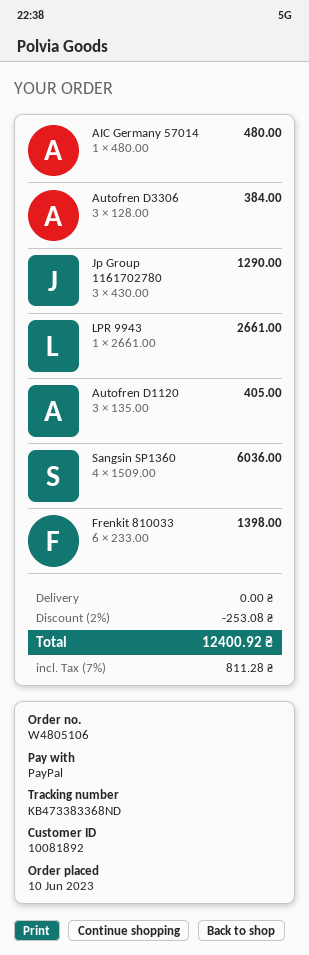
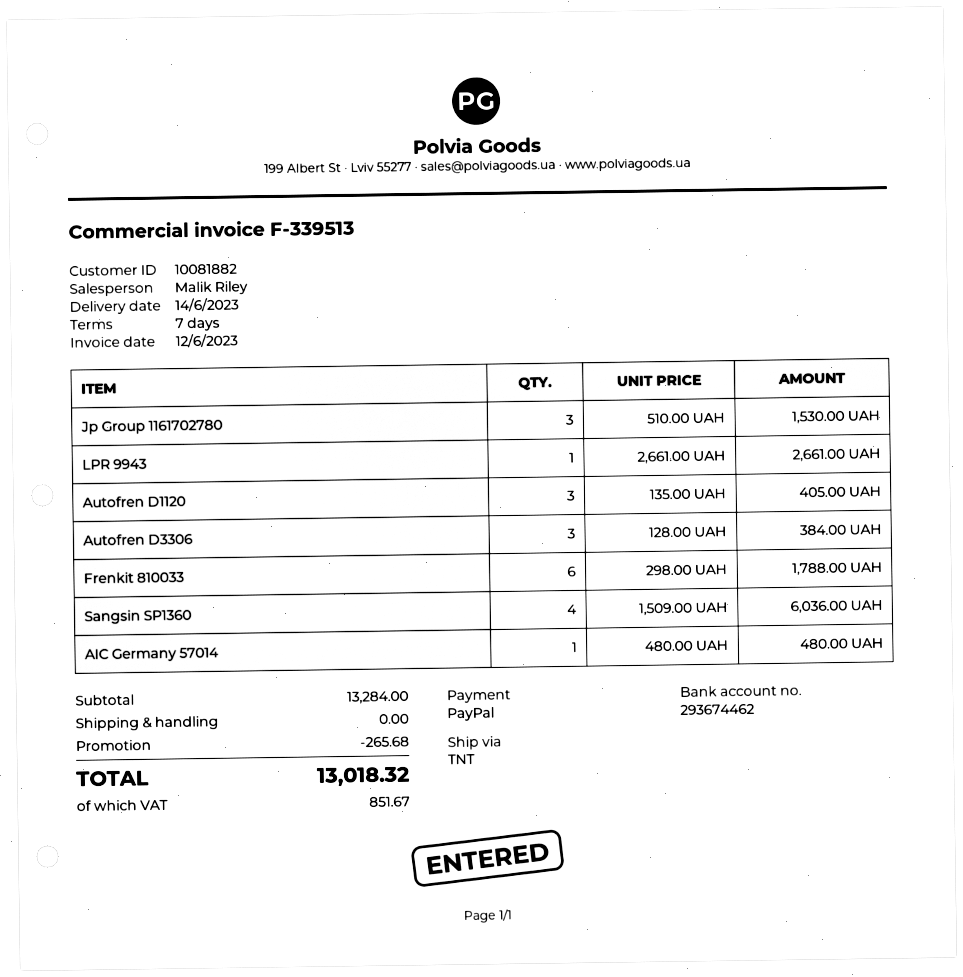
customer number: 10081892 -> 10081882
Jp Group 1161702780: 3 x 430.00 = 1290.00 -> 3 x 510.00 = 1530.00
Frenkit 810033: 6 x 233.00 = 1398.00 -> 6 x 298.00 = 1788.00
discount: 253.08 -> 265.68
tax: 811.28 -> 851.67
total: 12400.92 -> 13018.32

